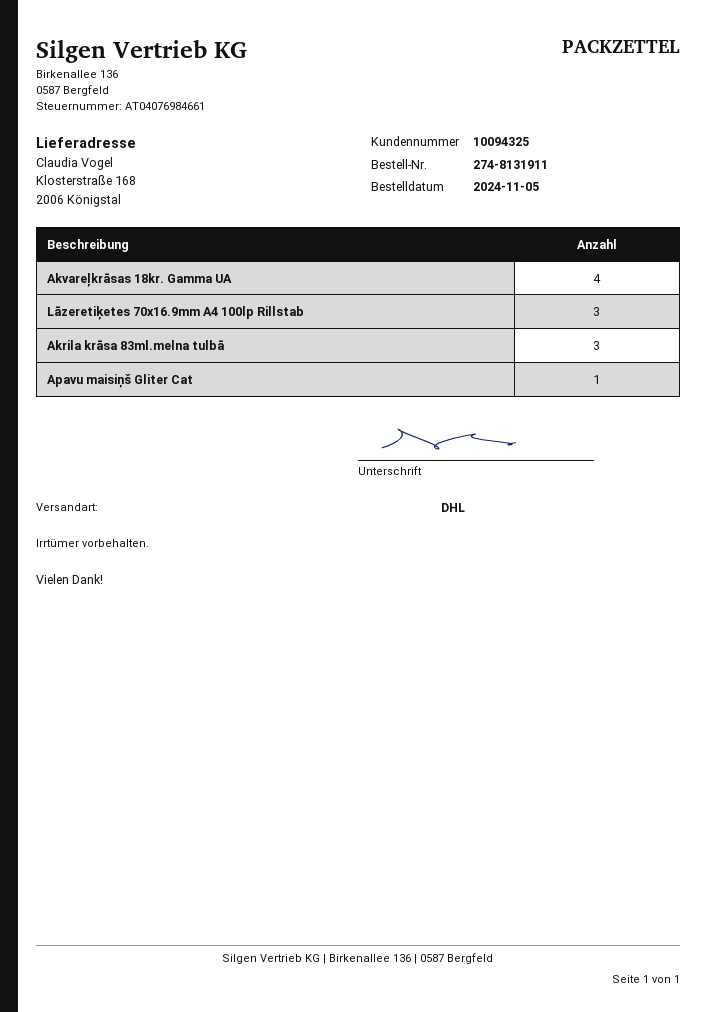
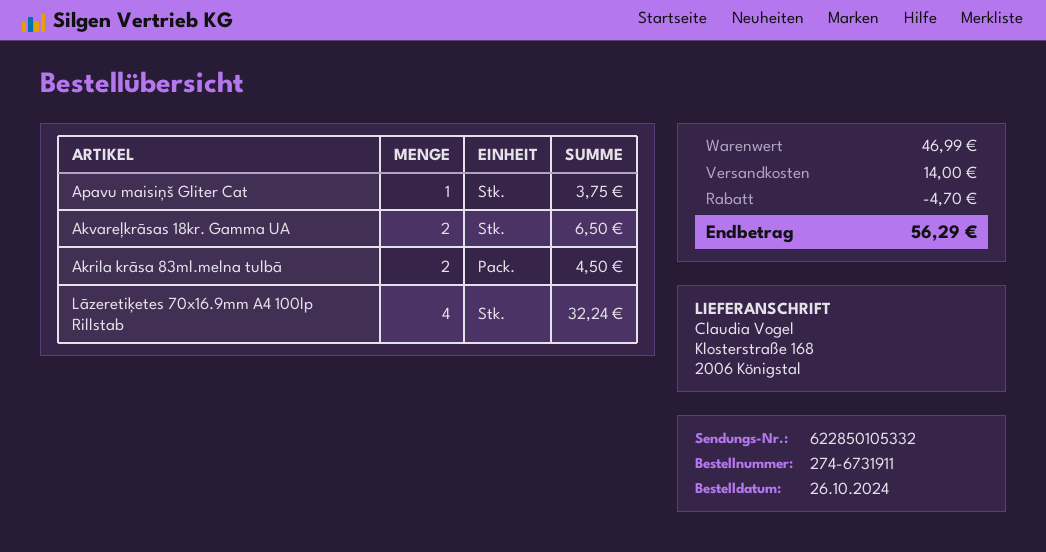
order number: 274-8131911 -> 274-6731911
order date: 2024-11-05 -> 2024-10-26
Akvareļkrāsas 18kr. Gamma UA: 4 -> 2
Lāzeretiķetes 70x16.9mm A4 100lp Rillstab: 3 -> 4
Akrila krāsa 83ml.melna tulbā: 3 -> 2

